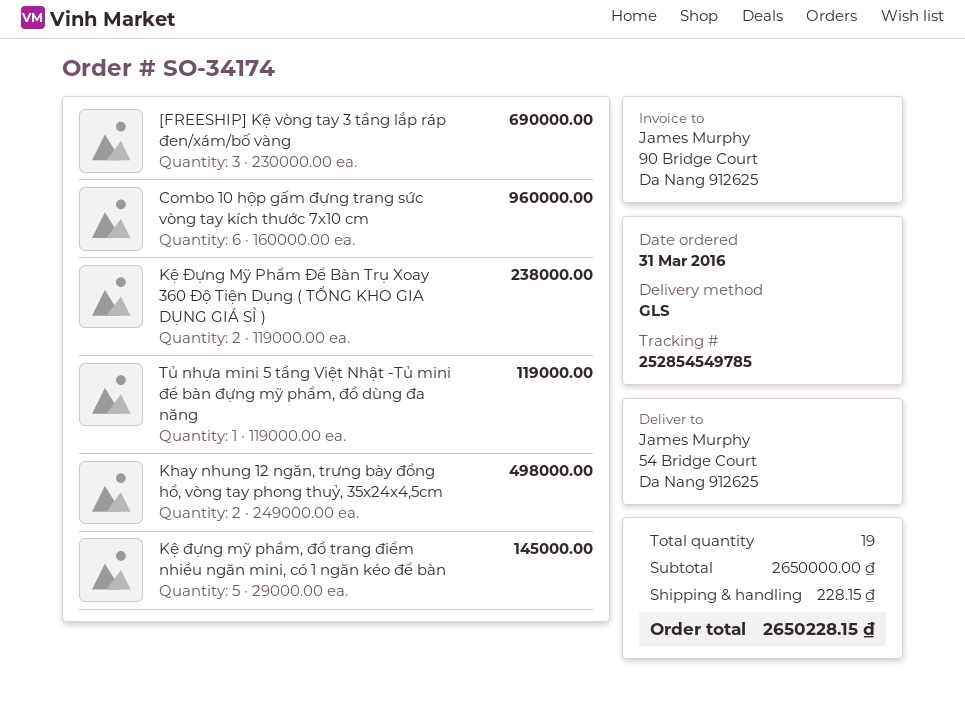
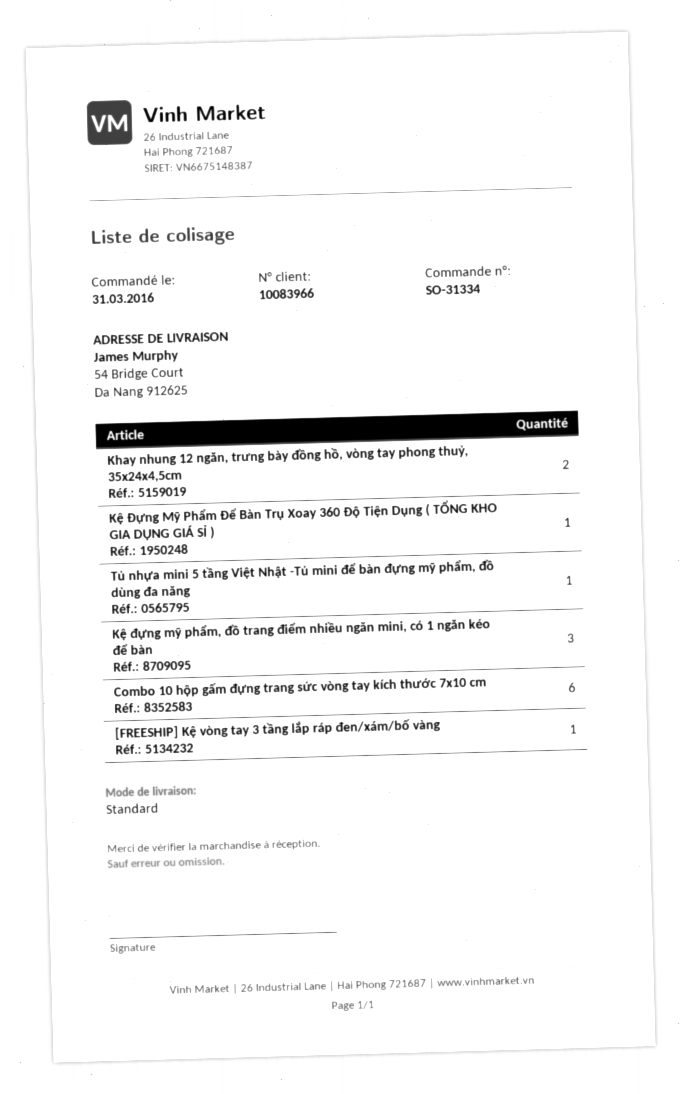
order number: SO-34174 -> SO-31334
shipping method: GLS -> standard
[FREESHIP] Kệ vòng tay 3 tầng lắp ráp đen/xám/bố vàng: 3 -> 1
Kệ Đựng Mỹ Phẩm Để Bàn Trụ Xoay 360 Độ Tiện Dụng ( TỔNG KHO GIA DỤNG GIÁ SỈ ): 2 -> 1
Kệ đựng mỹ phẩm, đồ trang điểm nhiều ngăn mini, có 1 ngăn kéo để bàn: 5 -> 3

